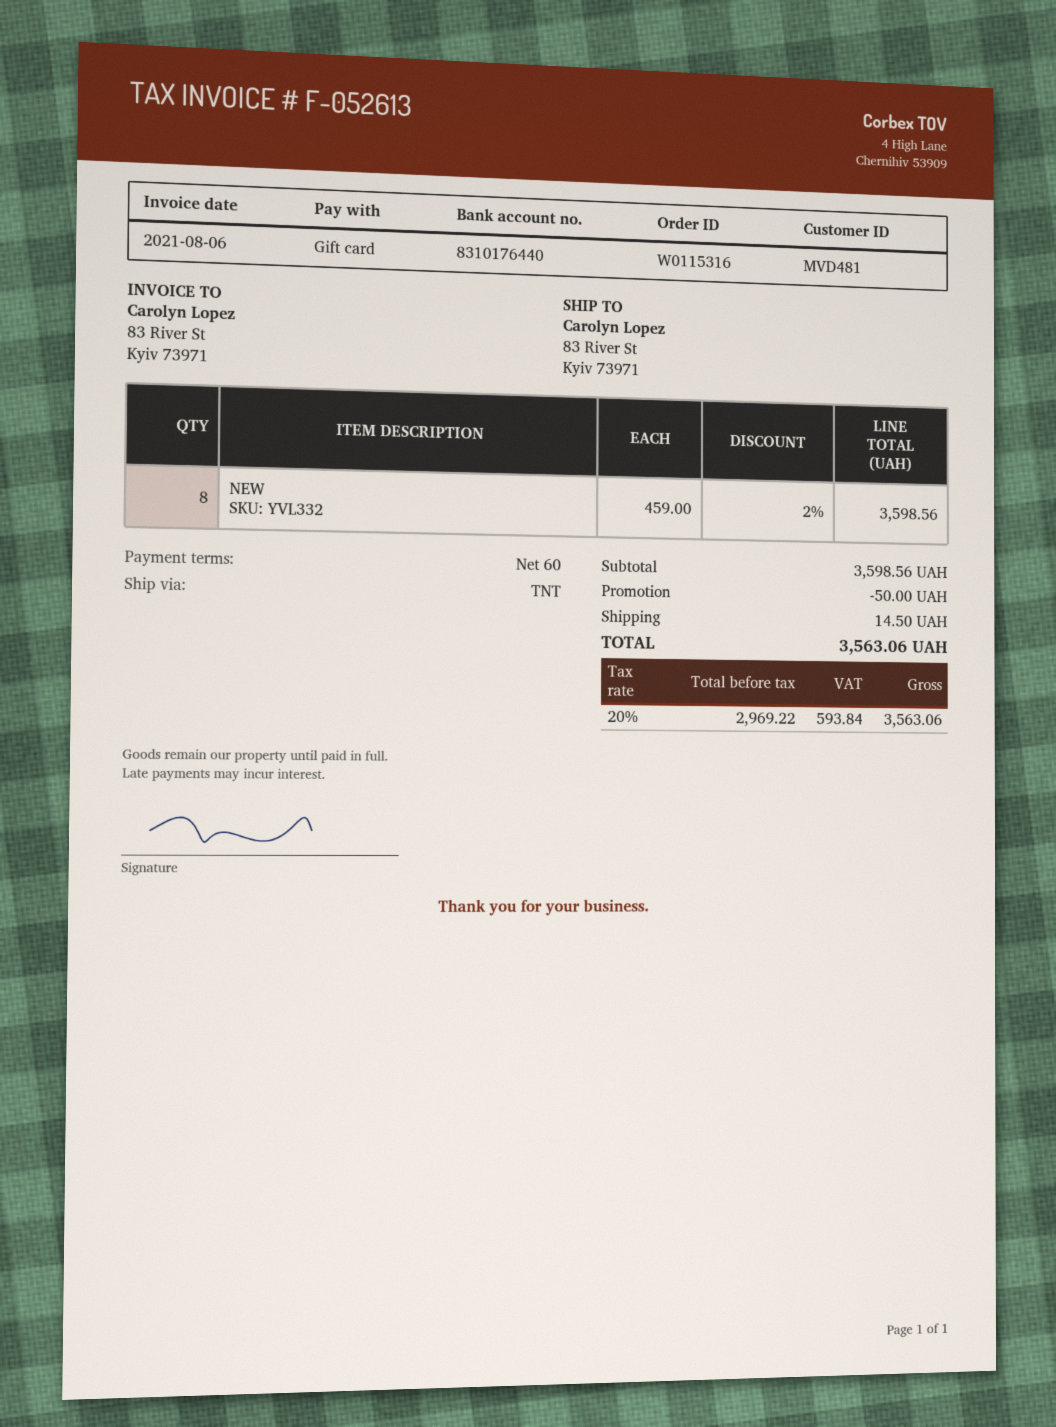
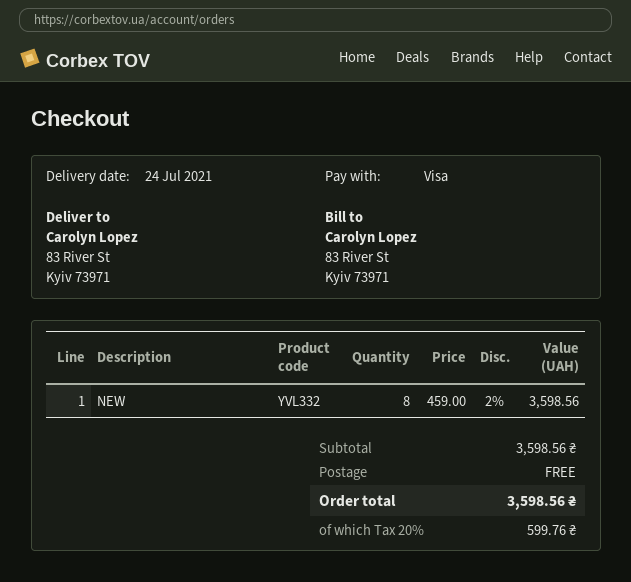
payment method: gift card -> Visa
discount: 50.00 -> none
shipping: 14.50 -> 0.00
tax: 20% = 593.84 -> 20% = 599.76
total: 3563.06 -> 3598.56

